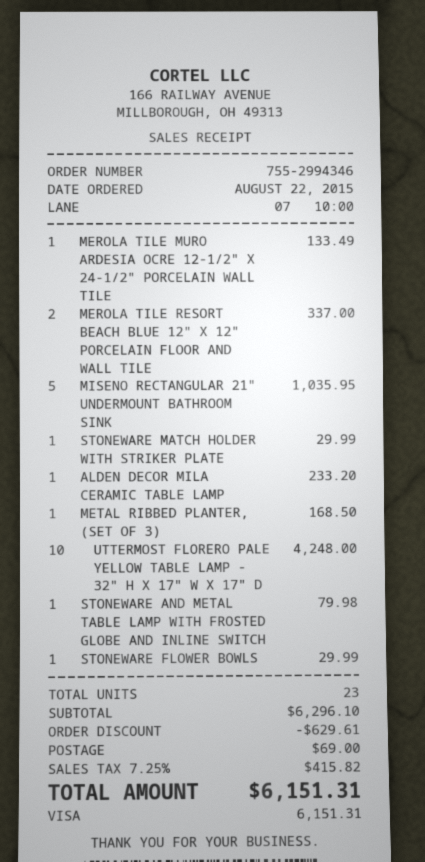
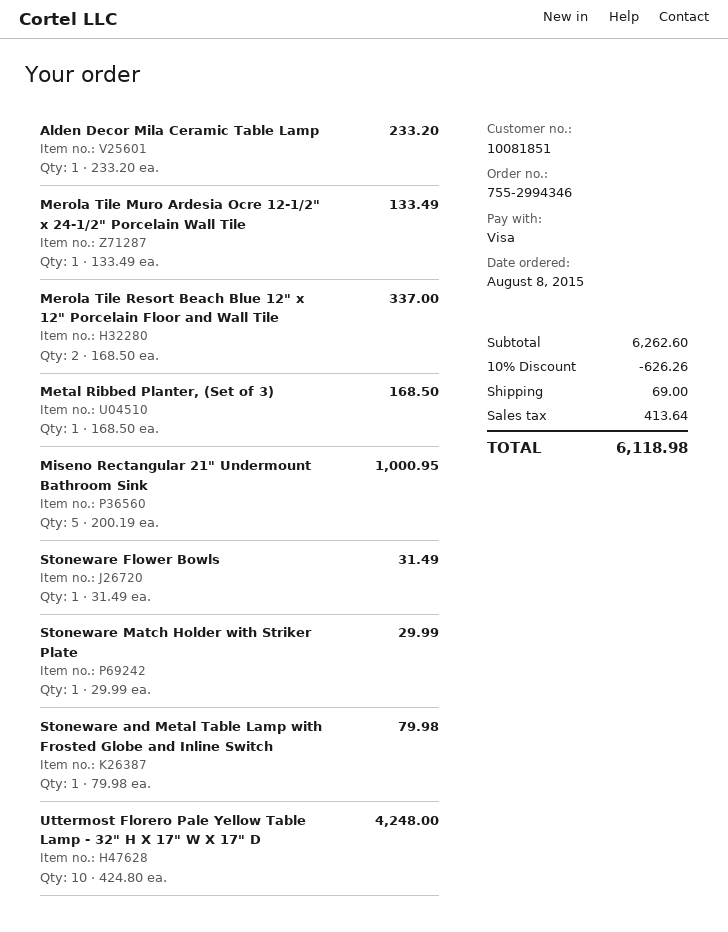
order date: 2015-08-22 -> 2015-08-08
MISENO RECTANGULAR 21" UNDERMOUNT BATHROOM SINK: 5 for 1035.95 -> 5 for 1000.95
STONEWARE FLOWER BOWLS: 1 for 29.99 -> 1 for 31.49
subtotal: 6296.10 -> 6262.60
discount: 629.61 -> 626.26
tax: 415.82 -> 413.64
total: 6151.31 -> 6118.98

